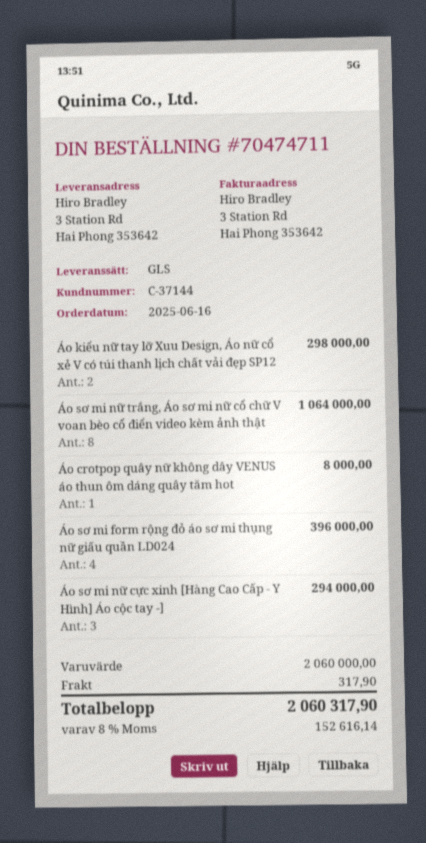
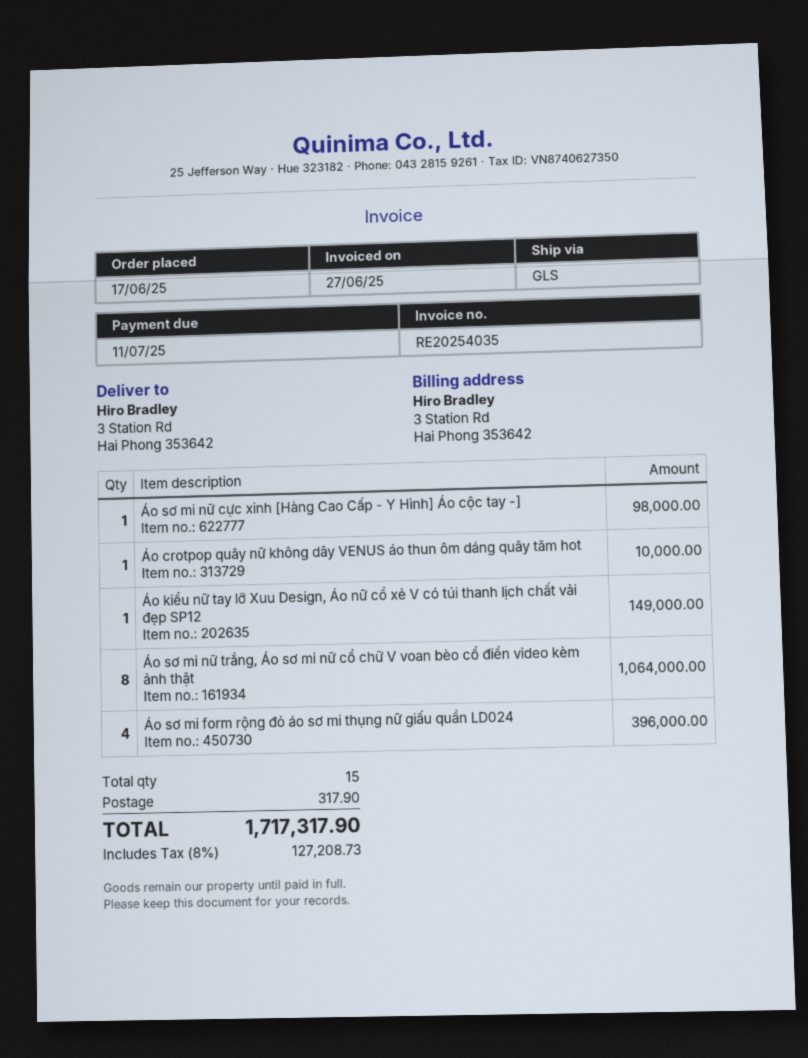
order date: 2025-06-16 -> 2025-06-17
Áo kiểu nữ tay lỡ Xuu Design, Áo nữ cổ xẻ V có túi thanh lịch chất vải đẹp SP12: 2 for 298000.00 -> 1 for 149000.00
Áo crotpop quây nữ không dây VENUS áo thun ôm dáng quây tăm hot: 1 for 8000.00 -> 1 for 10000.00
Áo sơ mi nữ cực xinh [Hàng Cao Cấp - Y Hình] Áo cộc tay -]: 3 for 294000.00 -> 1 for 98000.00
tax: 8% = 152616.14 -> 8% = 127208.73
total: 2060317.90 -> 1717317.90

